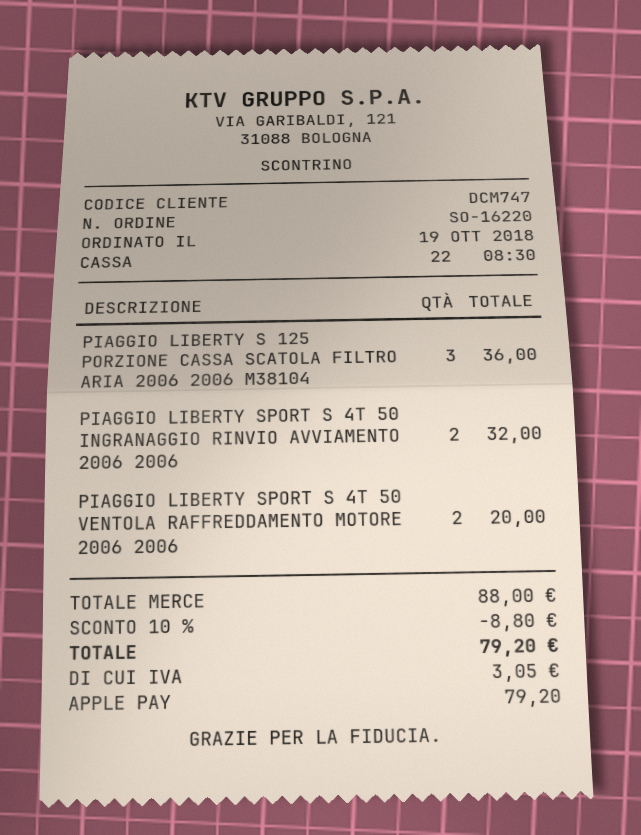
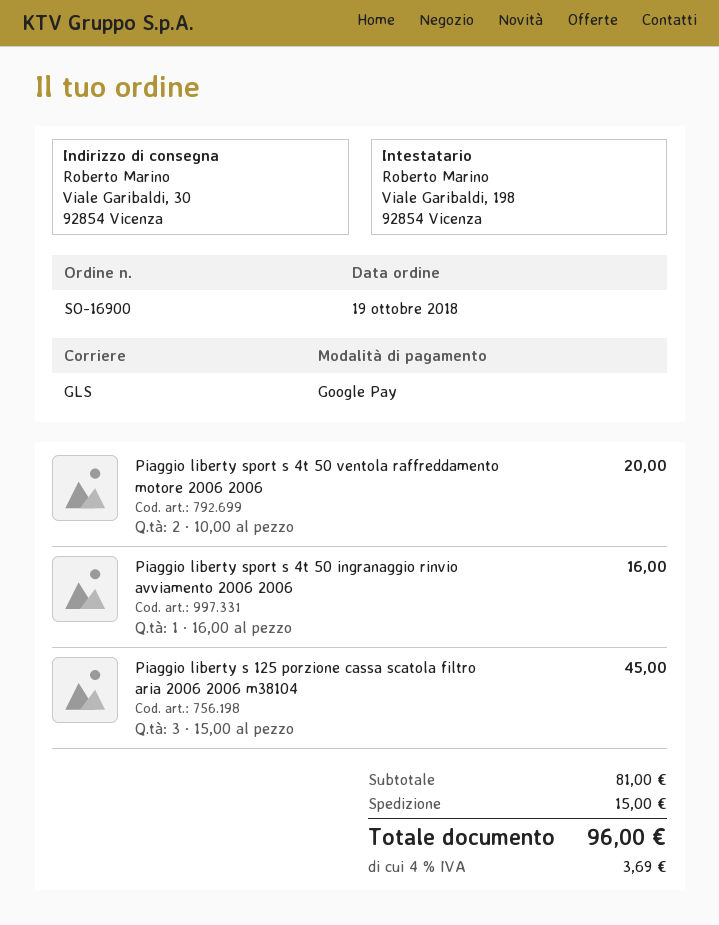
order number: SO-16220 -> SO-16900
payment method: Apple Pay -> Google Pay
PIAGGIO LIBERTY S 125 PORZIONE CASSA SCATOLA FILTRO ARIA 2006 2006 M38104: 3 for 36.00 -> 3 for 45.00
PIAGGIO LIBERTY SPORT S 4T 50 INGRANAGGIO RINVIO AVVIAMENTO 2006 2006: 2 for 32.00 -> 1 for 16.00
subtotal: 88.00 -> 81.00
discount: 10% = 8.80 -> none
shipping: none -> 15.00
tax: 3.05 -> 3.69
total: 79.20 -> 96.00

